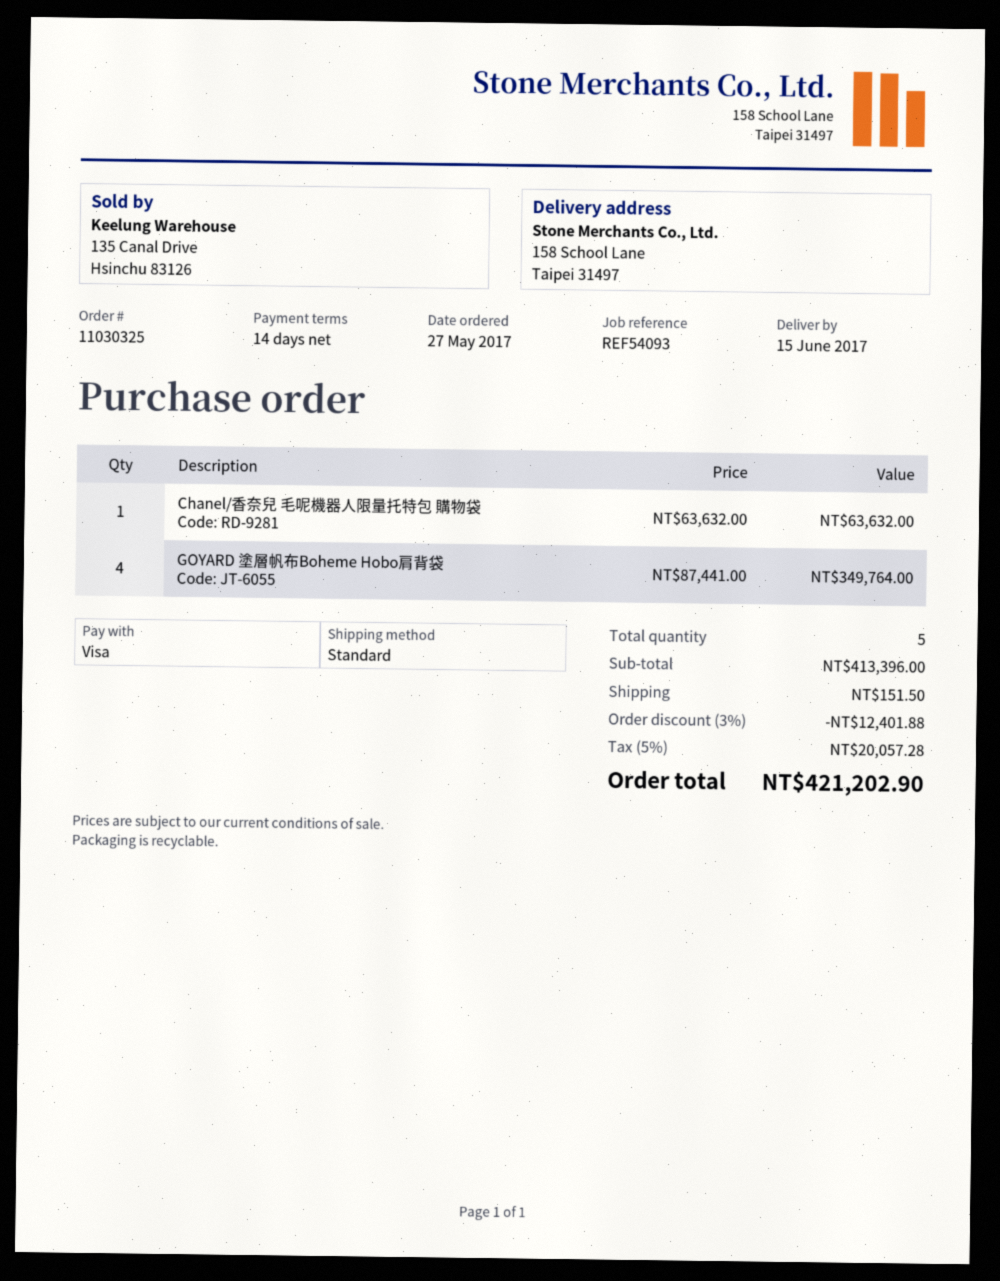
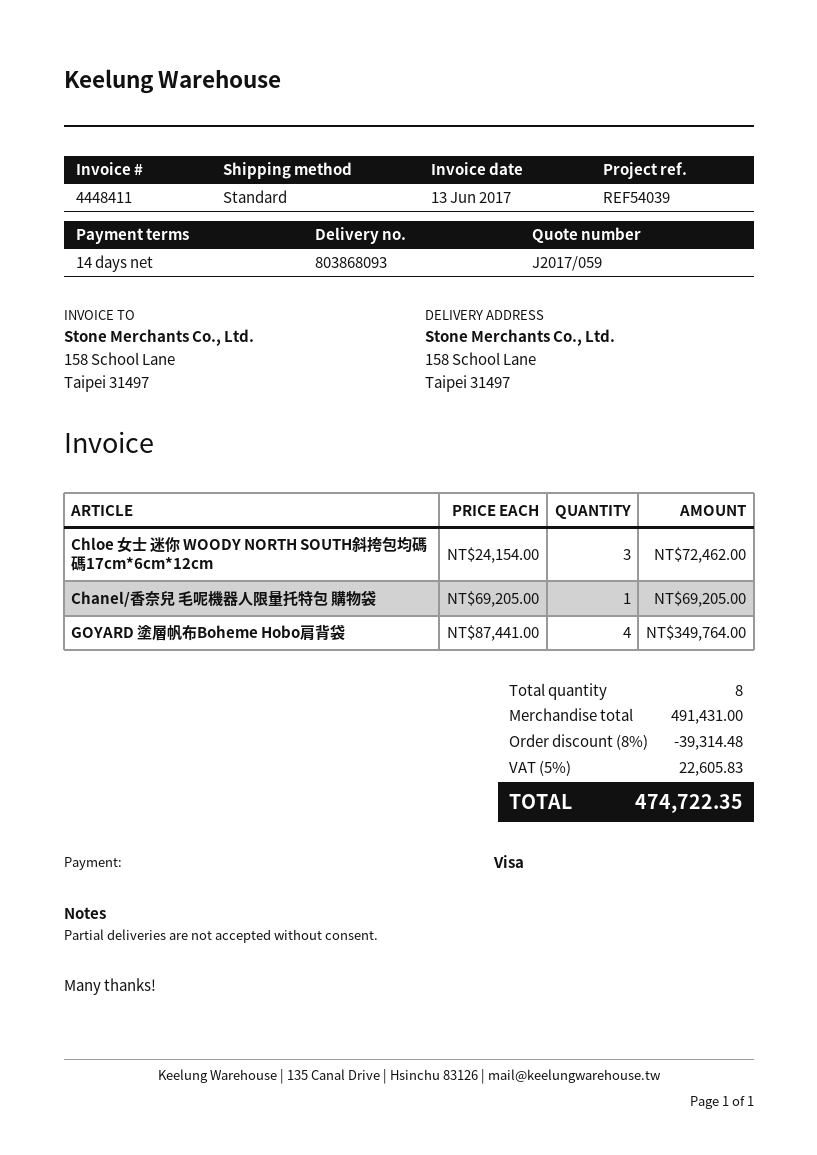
reference: REF54093 -> REF54039
Chanel/香奈兒 毛呢機器人限量托特包 購物袋: 1 x 63632.00 = 63632.00 -> 1 x 69205.00 = 69205.00
Chloe 女士 迷你 WOODY NORTH SOUTH斜挎包均碼碼17cm*6cm*12cm: none -> 3 x 24154.00 = 72462.00
total quantity: 5 -> 8
subtotal: 413396.00 -> 491431.00
discount: 3% = 12401.88 -> 8% = 39314.48
shipping: 151.50 -> none
tax: 5% = 20057.28 -> 5% = 22605.83
total: 421202.90 -> 474722.35

